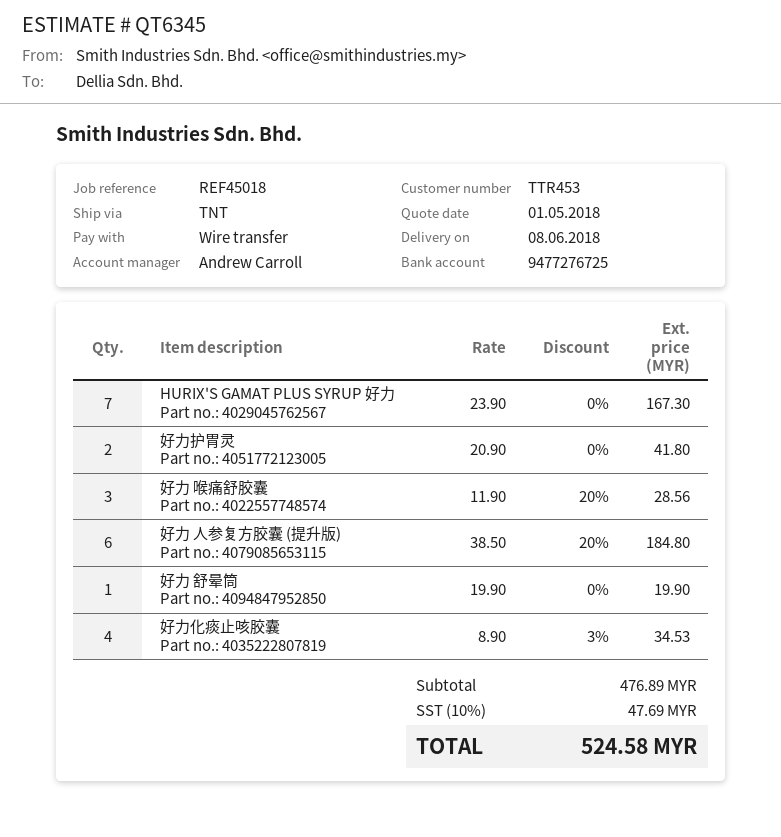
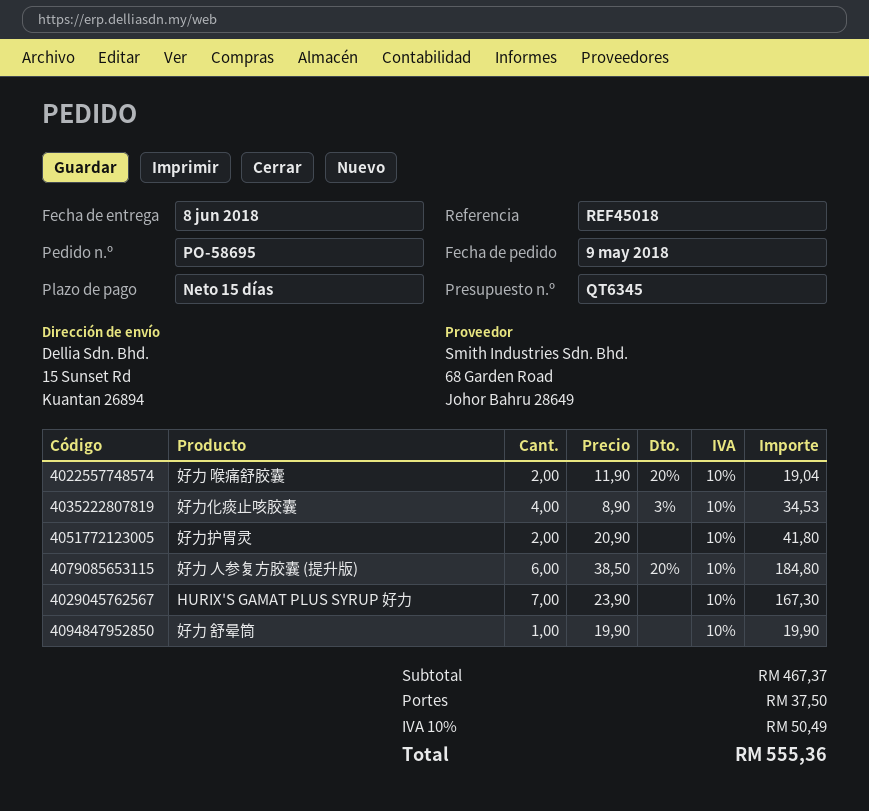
好力 喉痛舒胶囊: 3 x 11.90 - 20% = 28.56 -> 2 x 11.90 - 20% = 19.04
subtotal: 476.89 -> 467.37
shipping: none -> 37.50
tax: 10% = 47.69 -> 10% = 50.49
total: 524.58 -> 555.36

